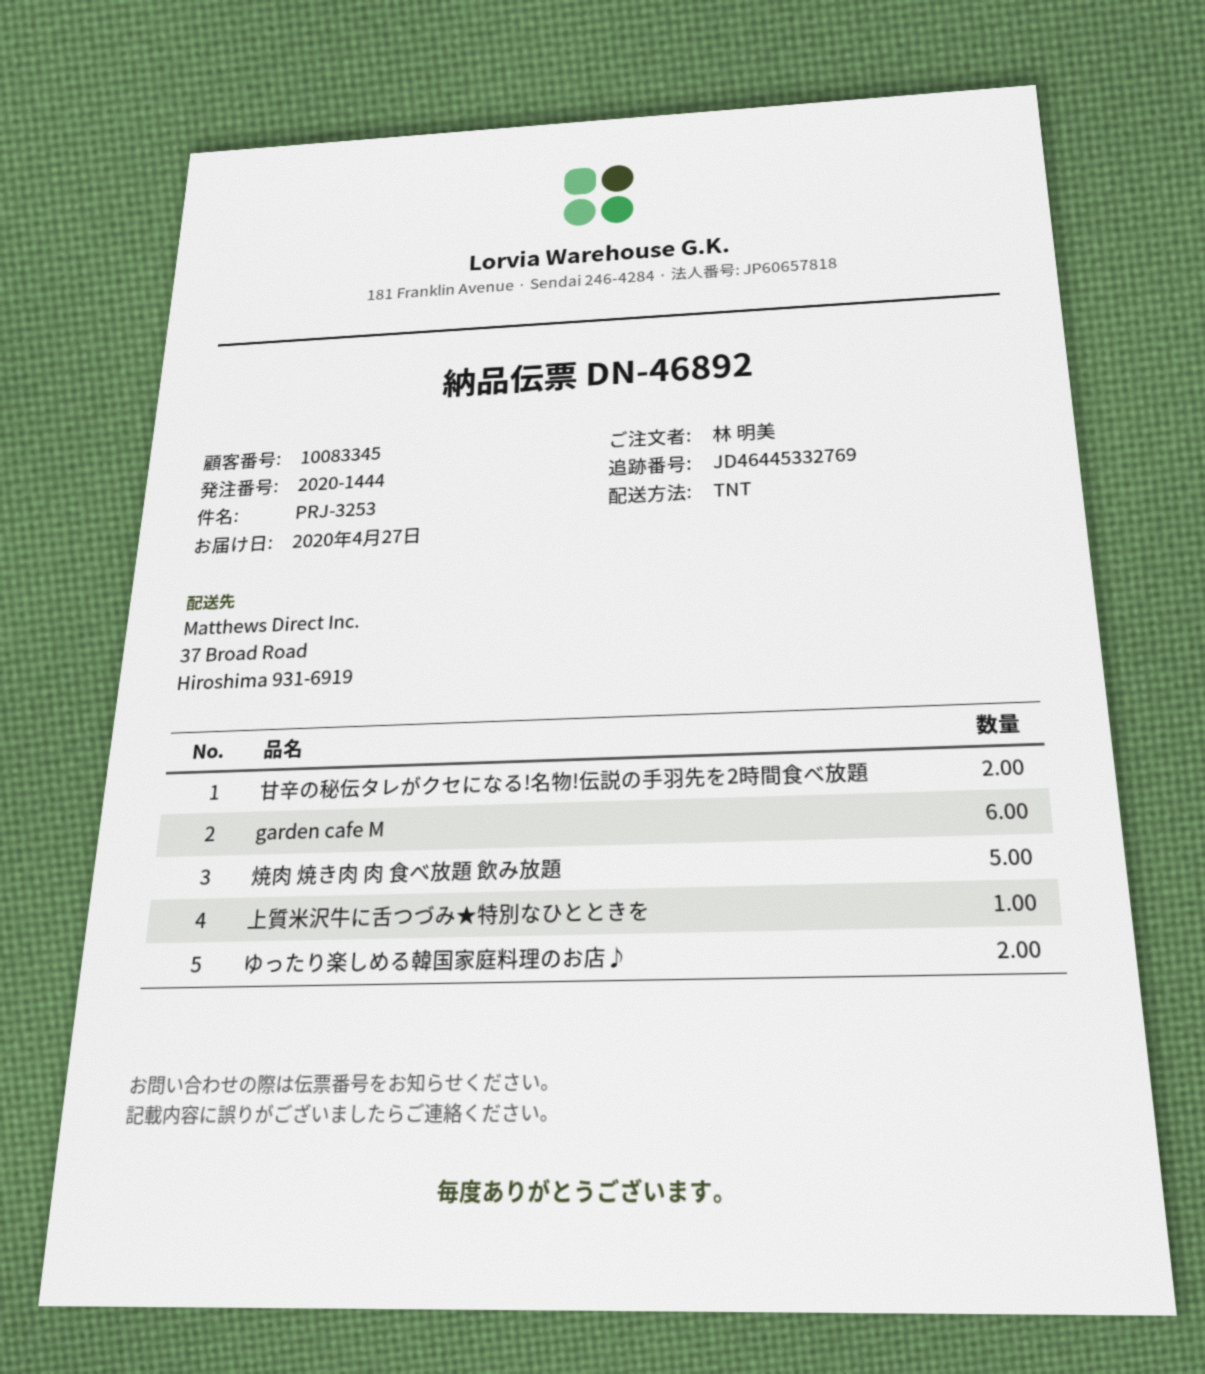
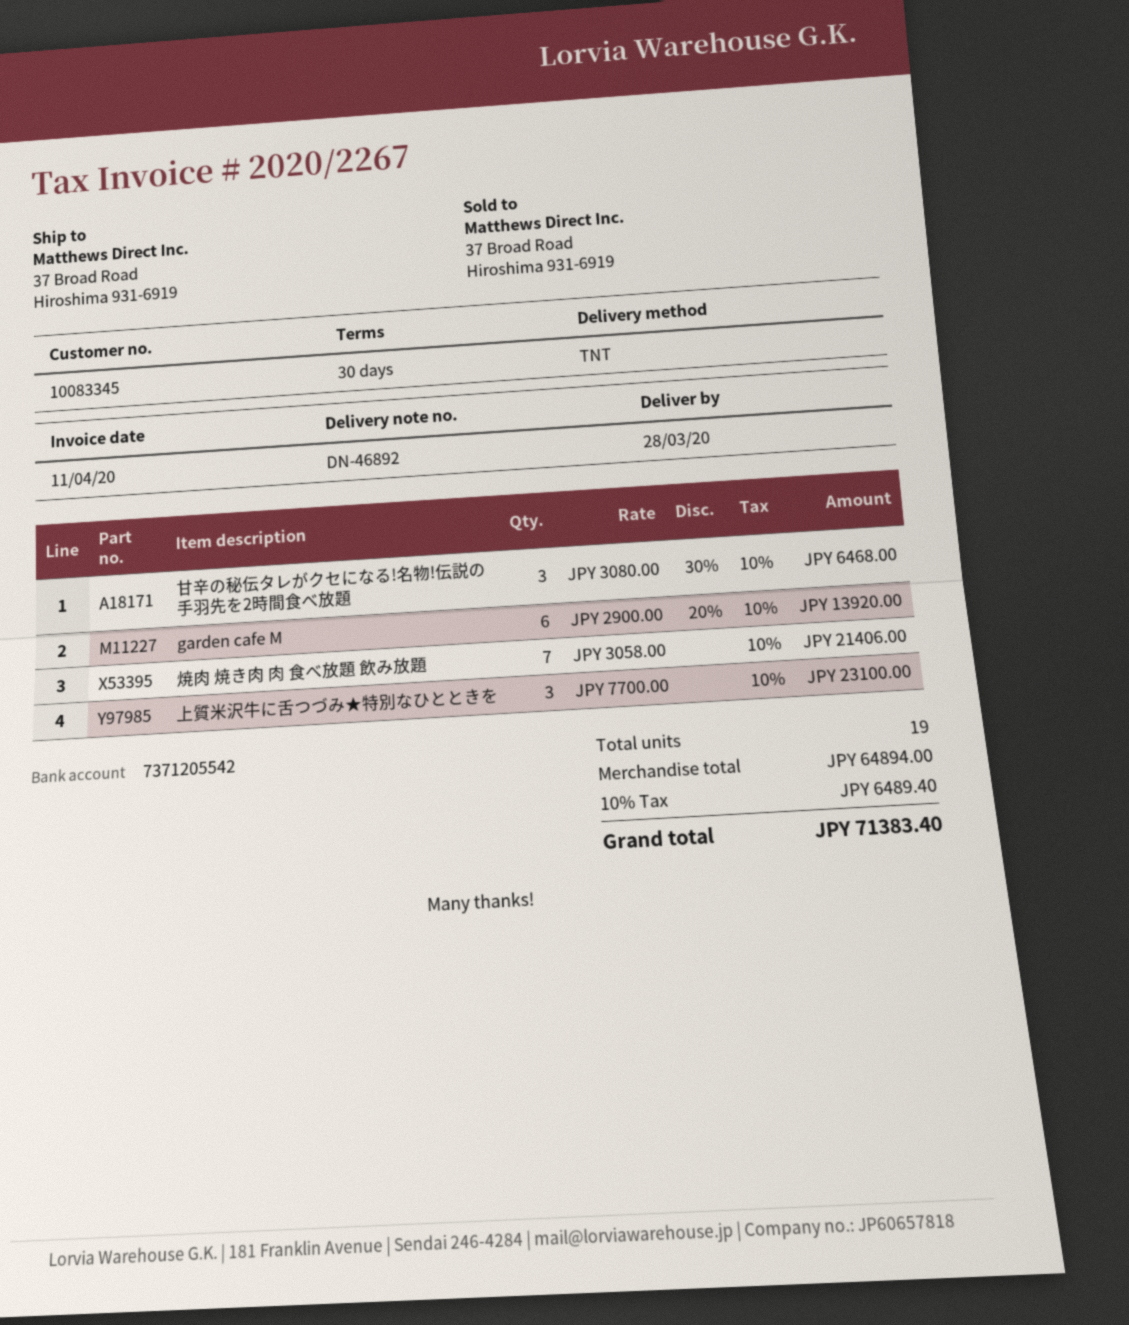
delivery date: 2020-04-27 -> 2020-03-28
甘辛の秘伝タレがクセになる!名物!伝説の手羽先を2時間食べ放題: 2 -> 3
焼肉 焼き肉 肉 食べ放題 飲み放題: 5 -> 7
上質米沢牛に舌つづみ★特別なひとときを: 1 -> 3
ゆったり楽しめる韓国家庭料理のお店♪: 2 -> none

